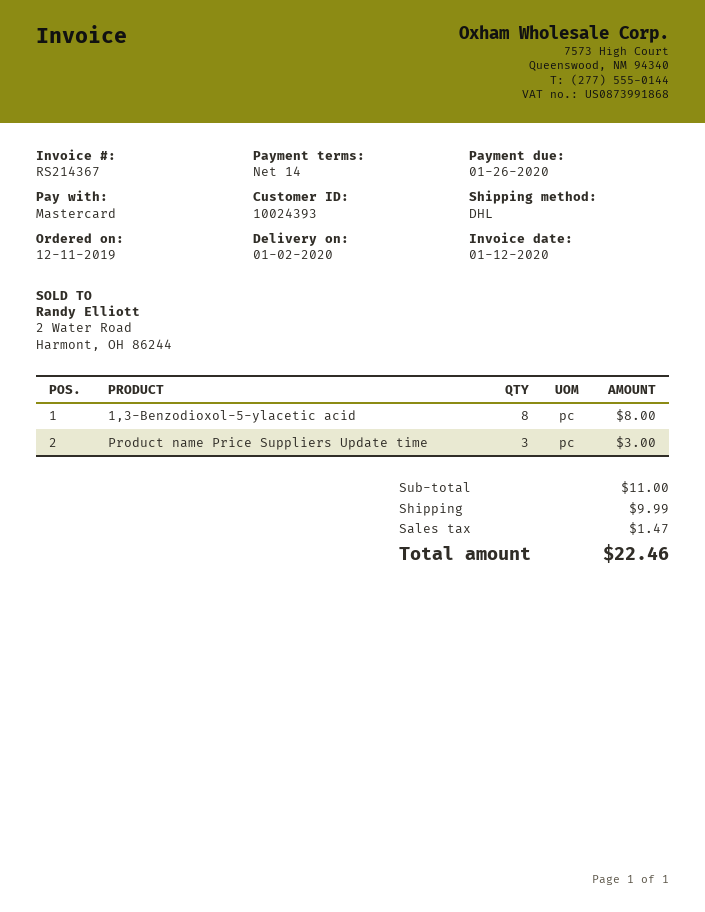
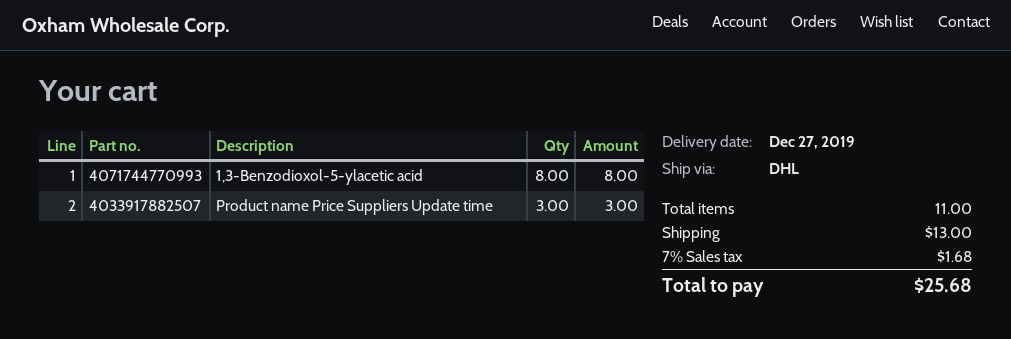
delivery date: 2020-01-02 -> 2019-12-27
shipping: 9.99 -> 13.00
tax: 1.47 -> 1.68
total: 22.46 -> 25.68

